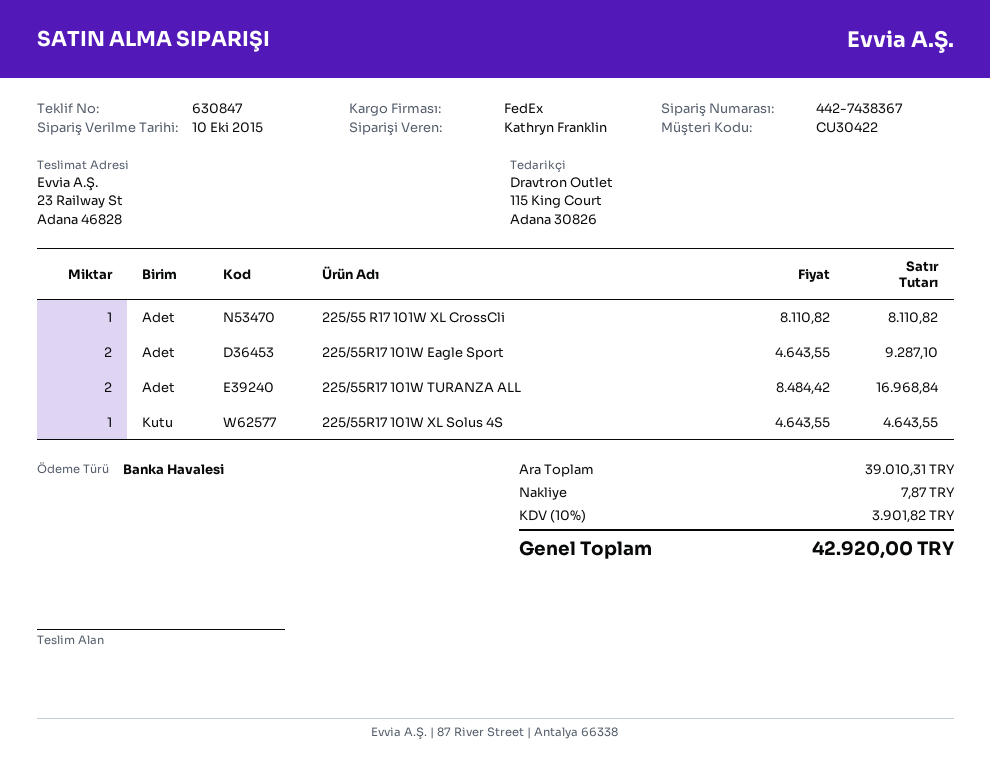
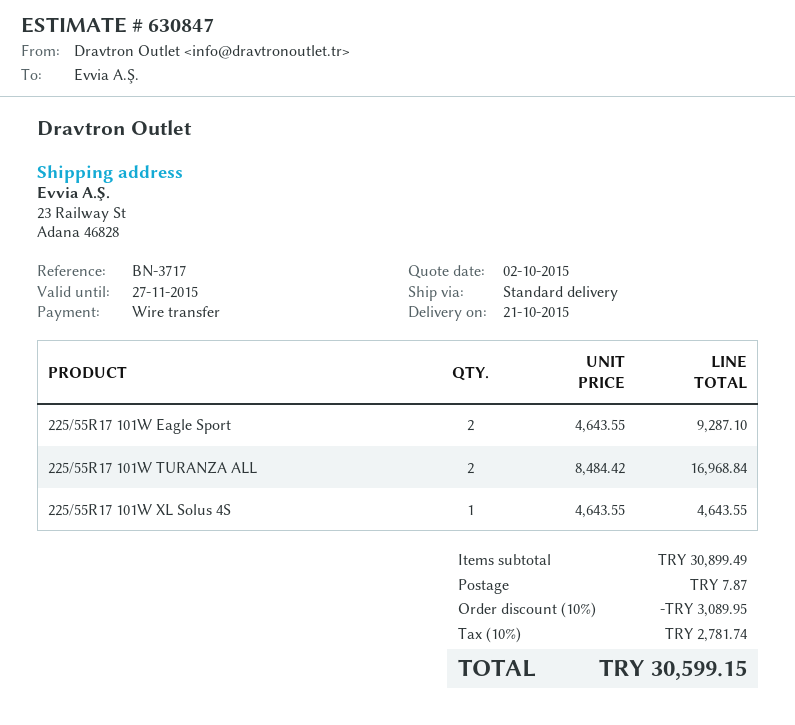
shipping method: FedEx -> standard
225/55 R17 101W XL CrossCli: 1 x 8110.82 = 8110.82 -> none
subtotal: 39010.31 -> 30899.49
discount: none -> 10% = 3089.95
tax: 10% = 3901.82 -> 10% = 2781.74
total: 42920.00 -> 30599.15

